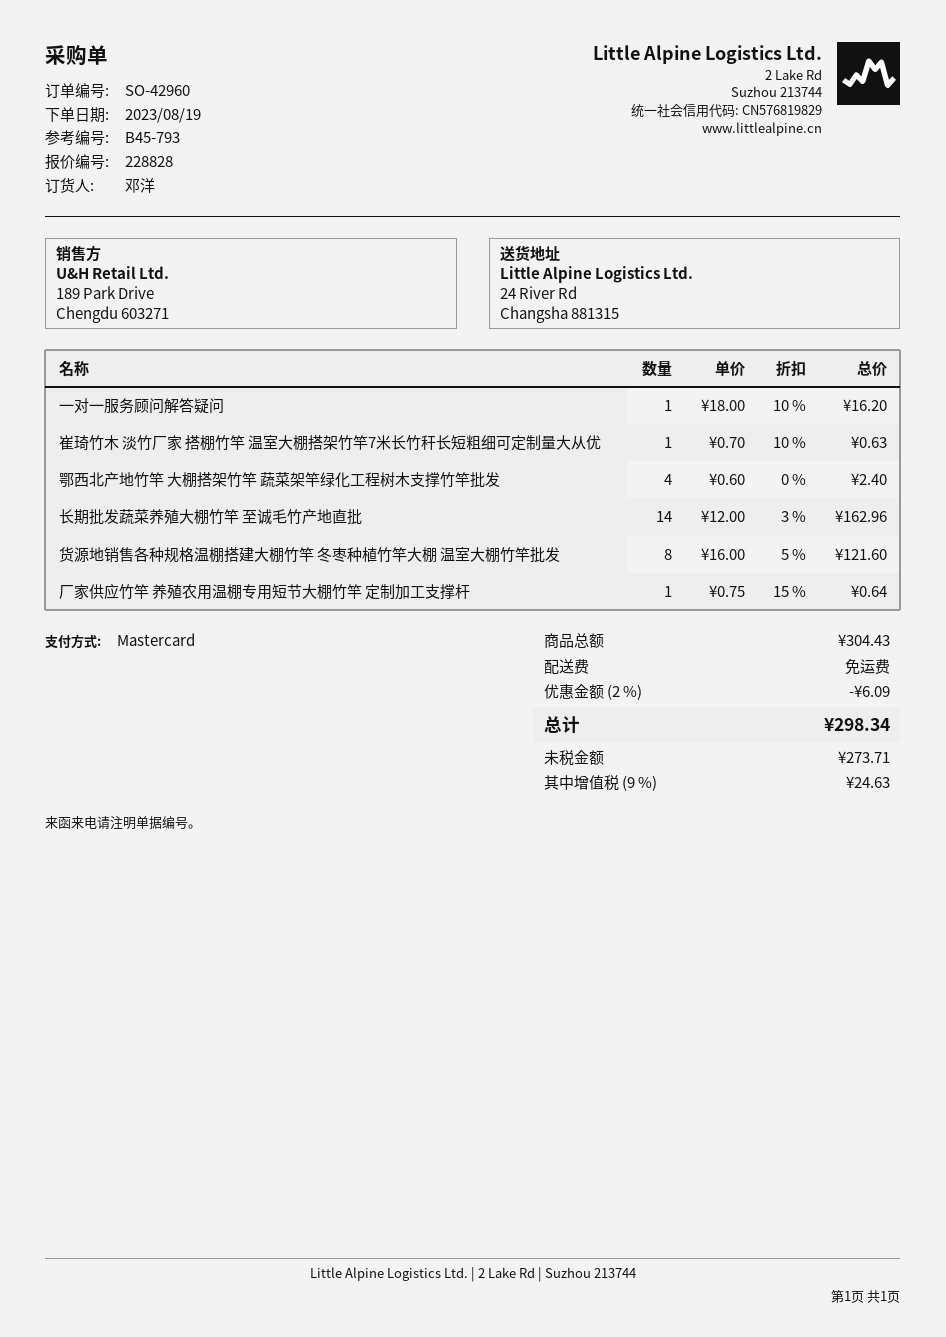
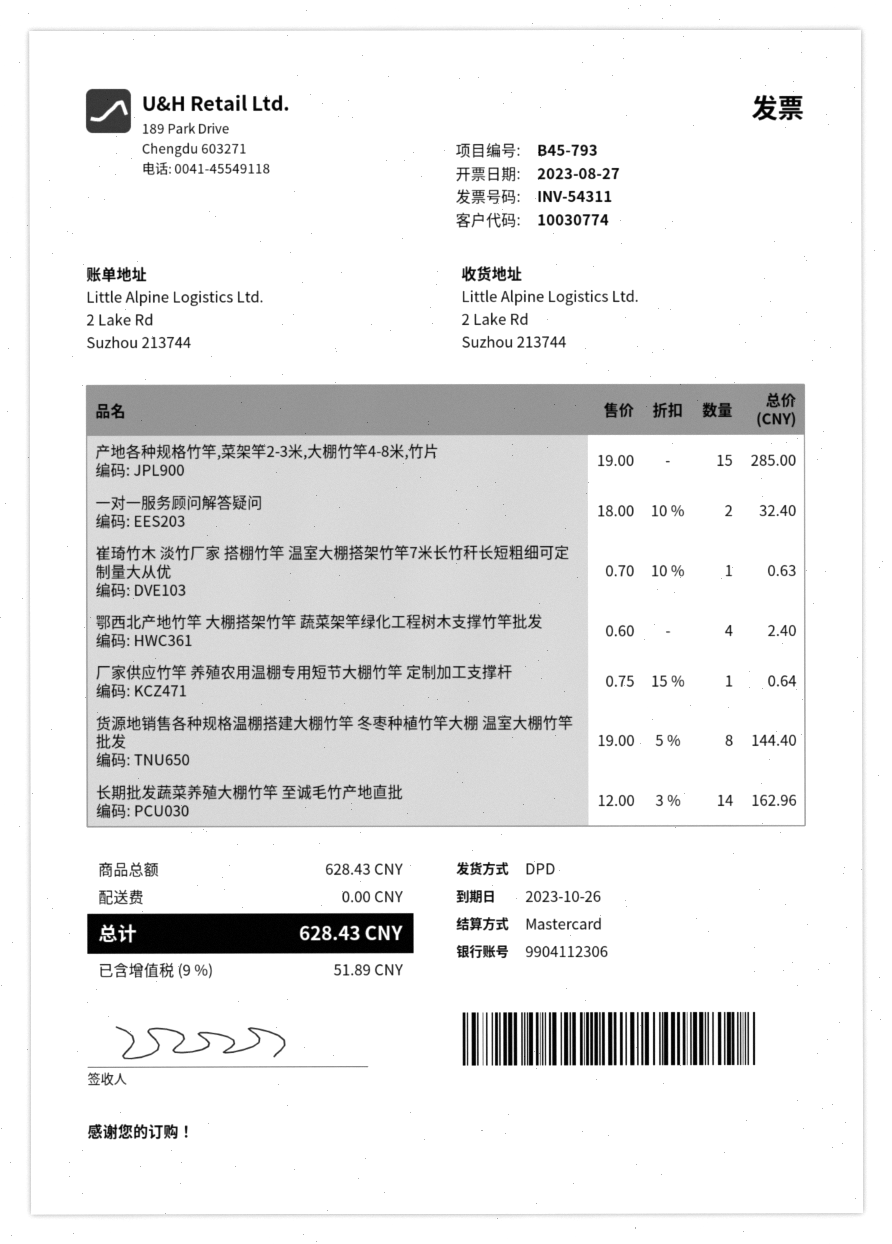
ship to: 24 River Rd, Changsha 881315 -> 2 Lake Rd, Suzhou 213744
一对一服务顾问解答疑问: 1 x 18.00 - 10% = 16.20 -> 2 x 18.00 - 10% = 32.40
货源地销售各种规格温棚搭建大棚竹竿 冬枣种植竹竿大棚 温室大棚竹竿批发: 8 x 16.00 - 5% = 121.60 -> 8 x 19.00 - 5% = 144.40
产地各种规格竹竿,菜架竿2-3米,大棚竹竿4-8米,竹片: none -> 15 x 19.00 = 285.00
subtotal: 304.43 -> 628.43
discount: 2% = 6.09 -> none
tax: 9% = 24.63 -> 9% = 51.89
total: 298.34 -> 628.43

